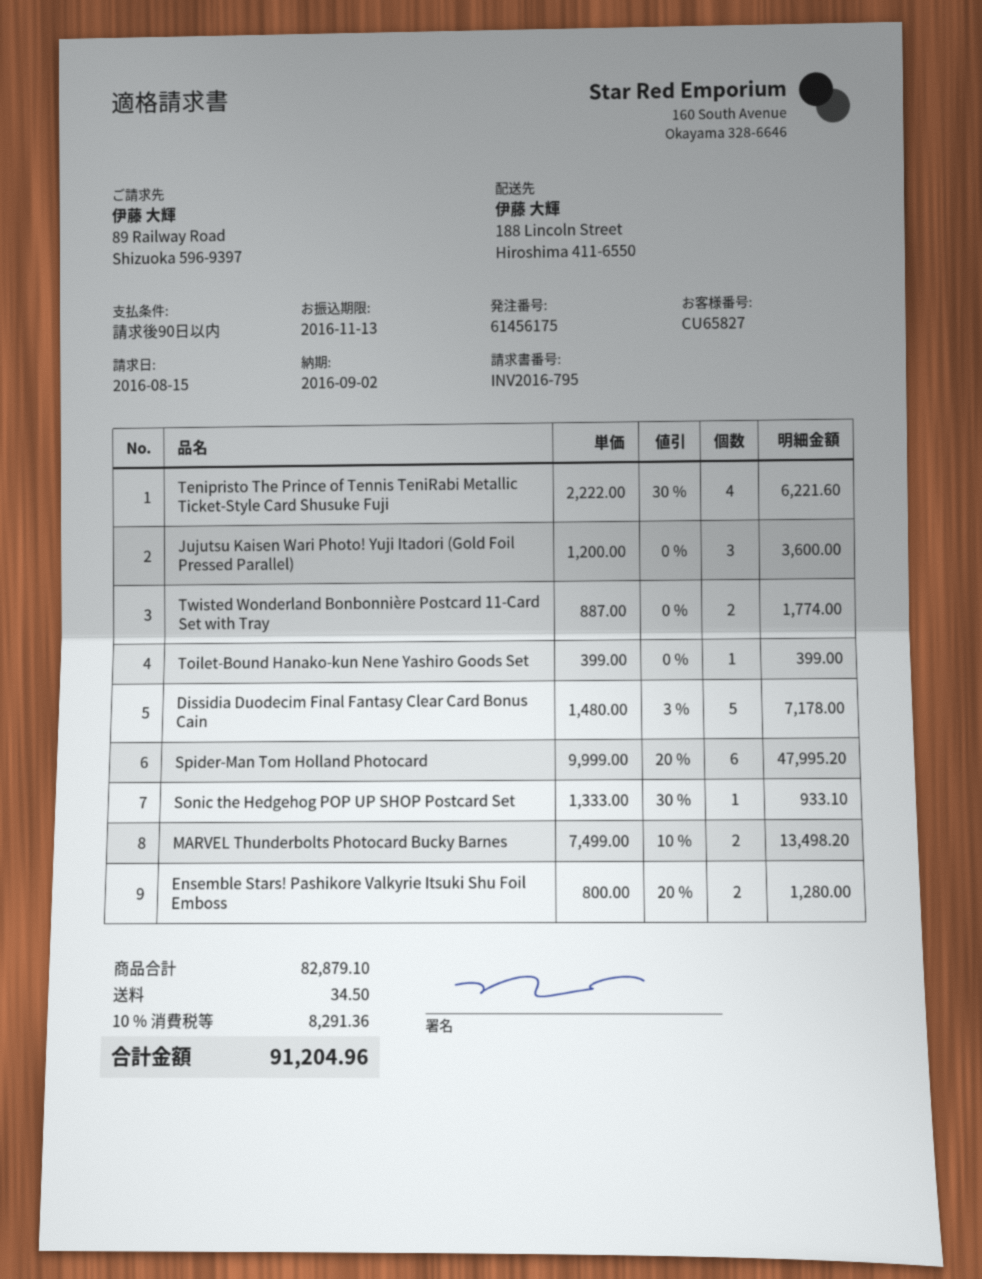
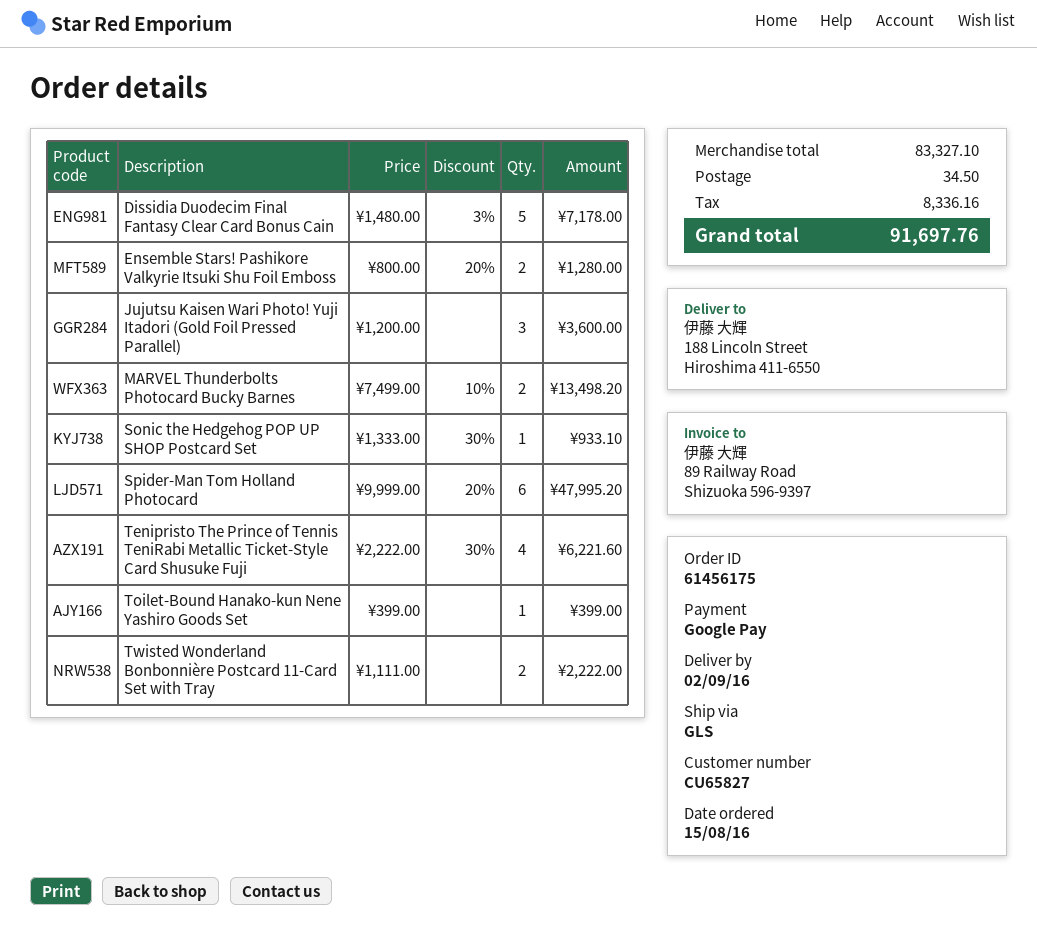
Twisted Wonderland Bonbonnière Postcard 11-Card Set with Tray: 2 x 887.00 = 1774.00 -> 2 x 1111.00 = 2222.00
subtotal: 82879.10 -> 83327.10
tax: 8291.36 -> 8336.16
total: 91204.96 -> 91697.76

